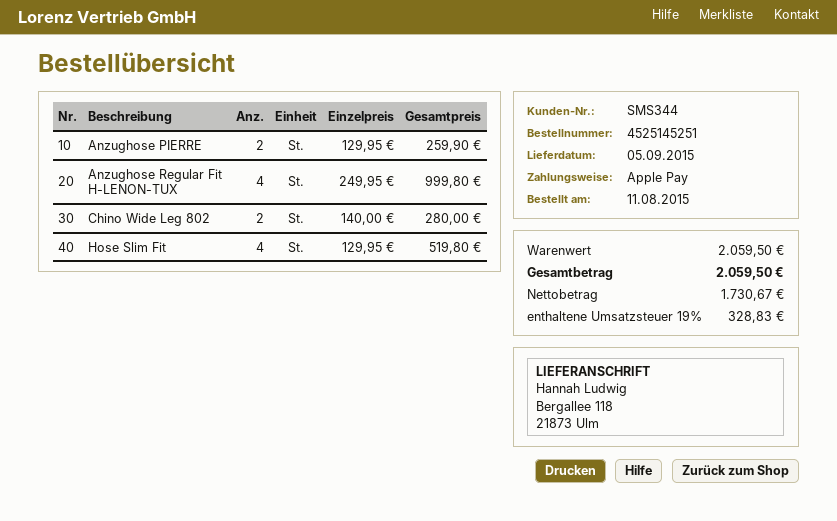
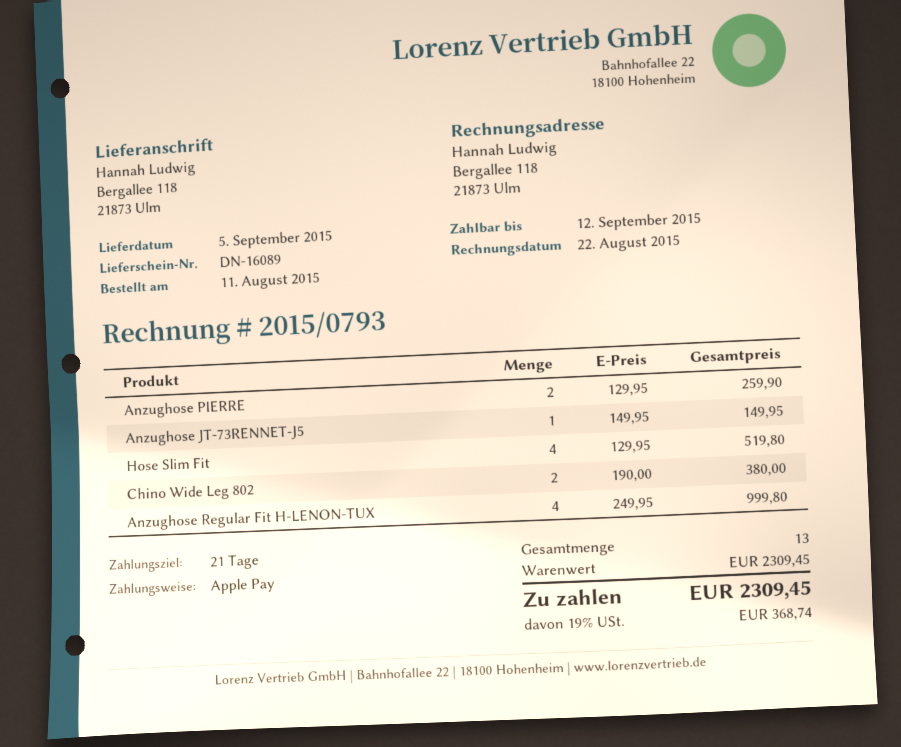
Chino Wide Leg 802: 2 x 140.00 = 280.00 -> 2 x 190.00 = 380.00
Anzughose JT-73RENNET-J5: none -> 1 x 149.95 = 149.95
subtotal: 2059.50 -> 2309.45
tax: 19% = 328.83 -> 19% = 368.74
total: 2059.50 -> 2309.45

